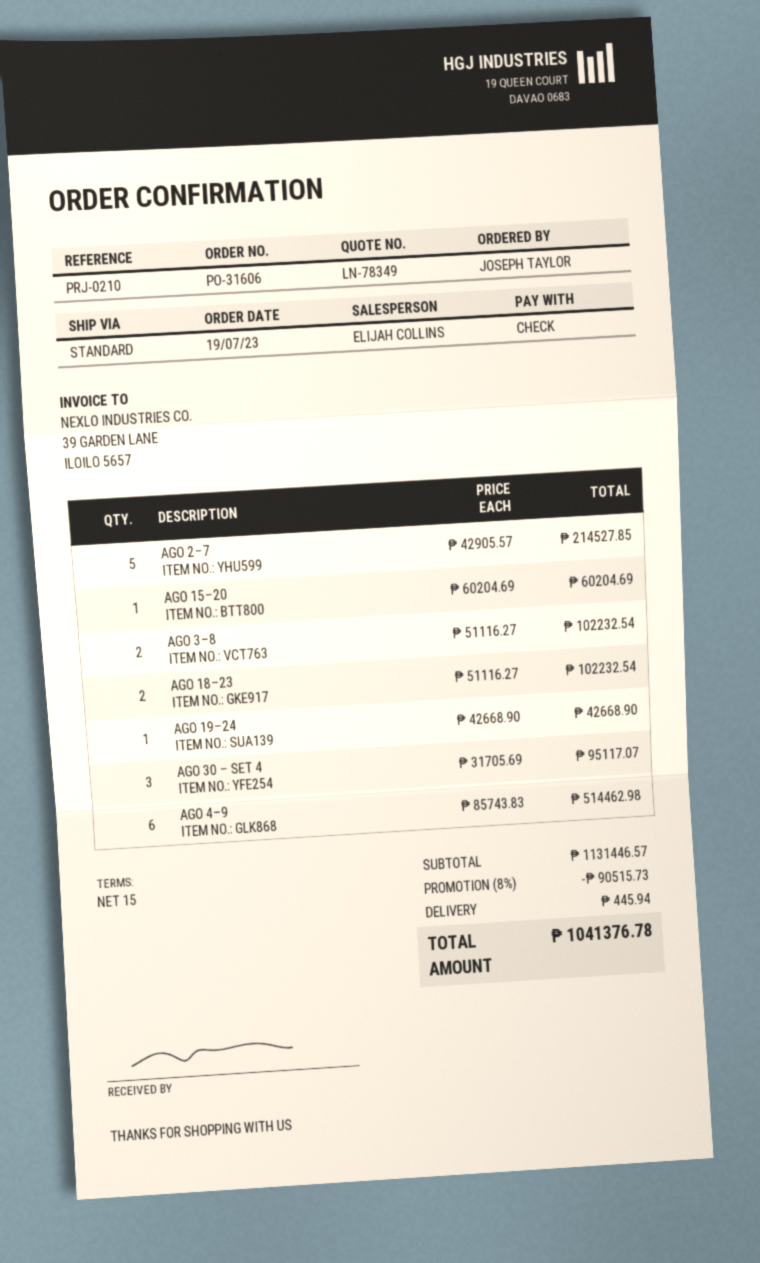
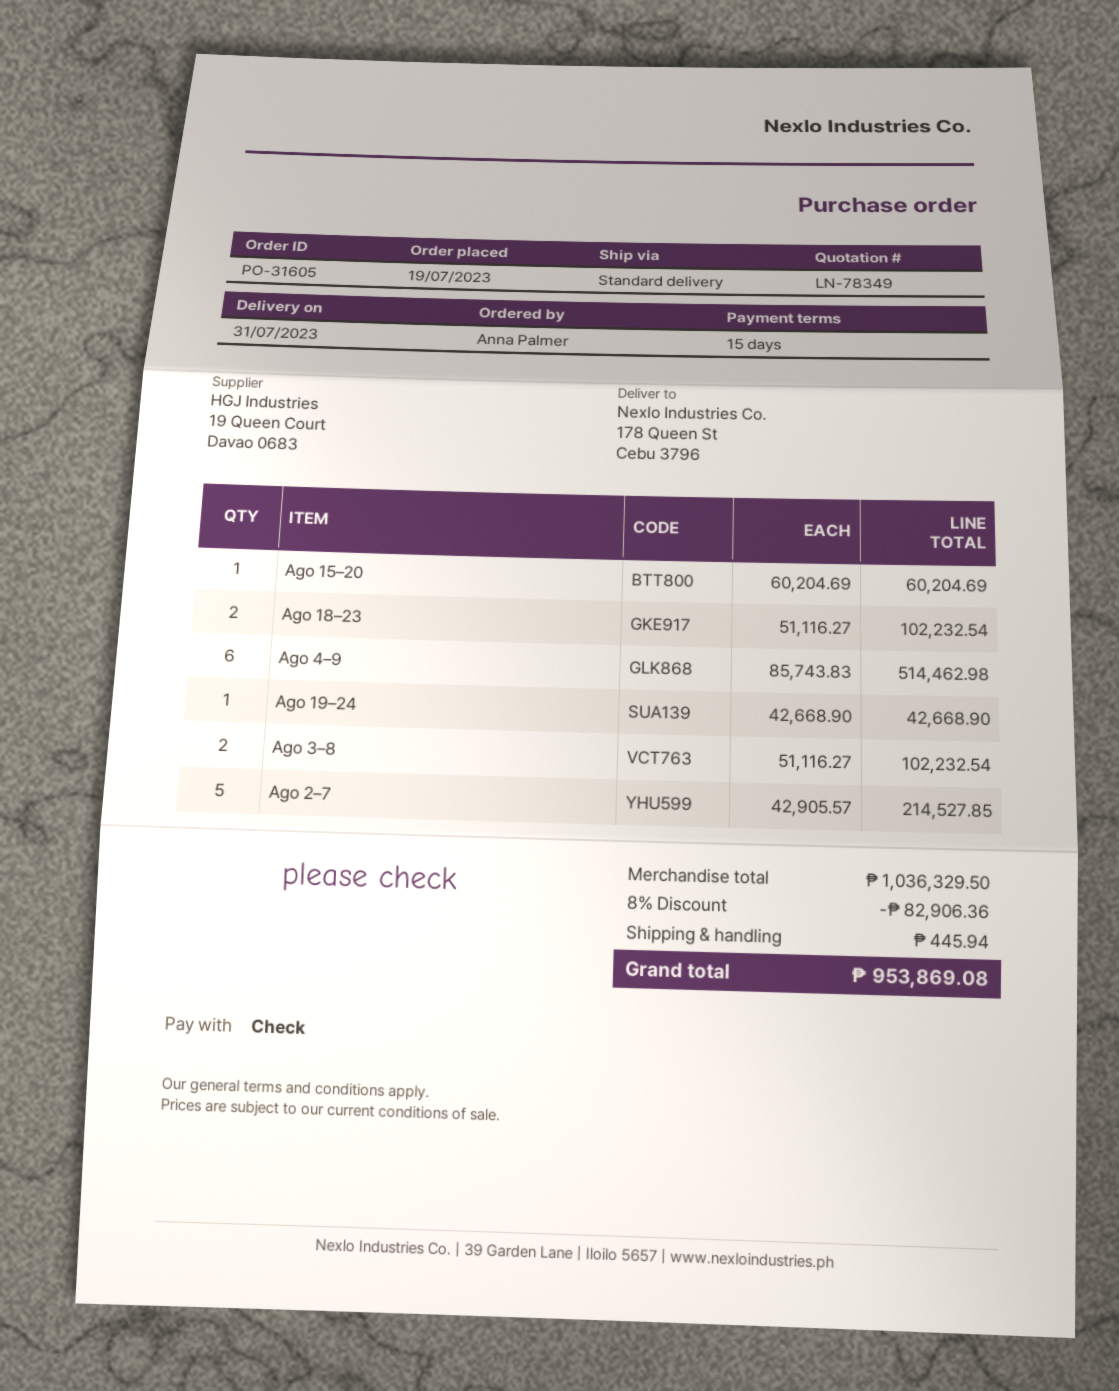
order number: PO-31606 -> PO-31605
ordered by: JOSEPH TAYLOR -> Anna Palmer
AGO 30 – SET 4: 3 x 31705.69 = 95117.07 -> none
subtotal: 1131446.57 -> 1036329.50
discount: 8% = 90515.73 -> 8% = 82906.36
total: 1041376.78 -> 953869.08

